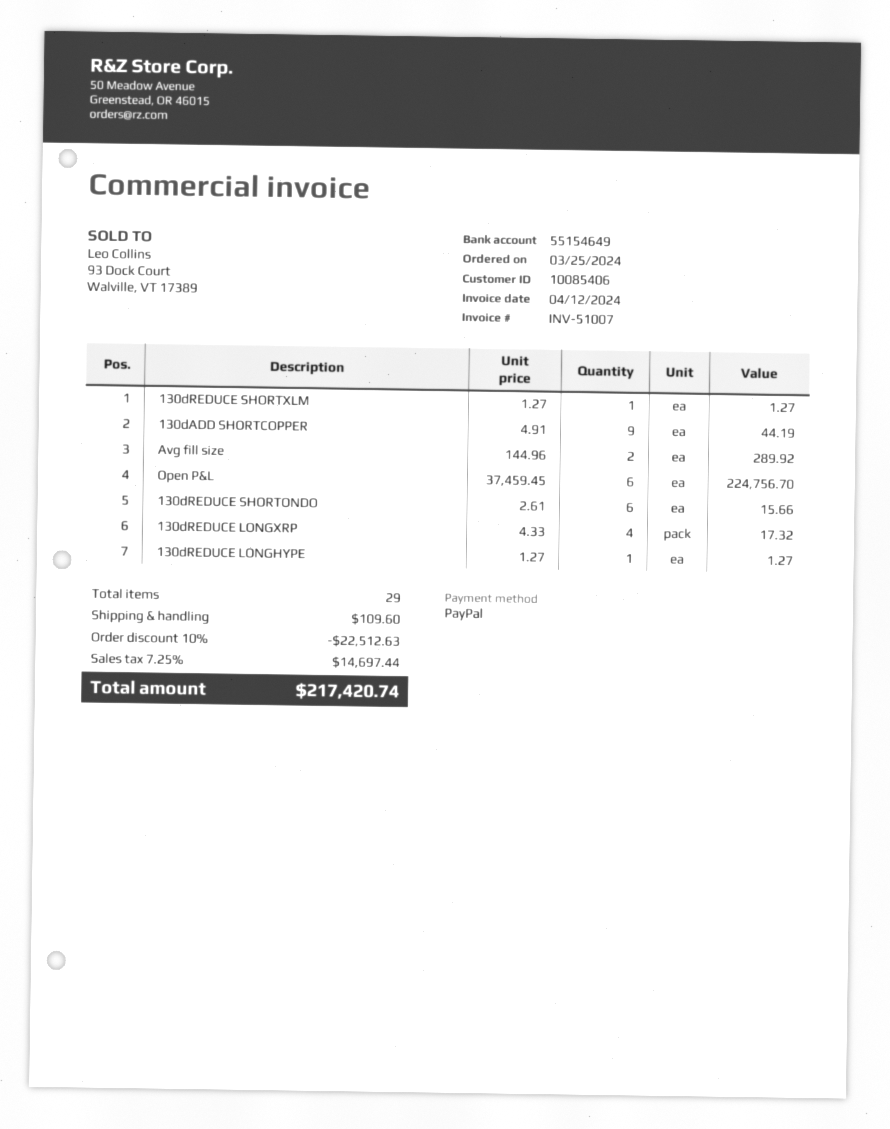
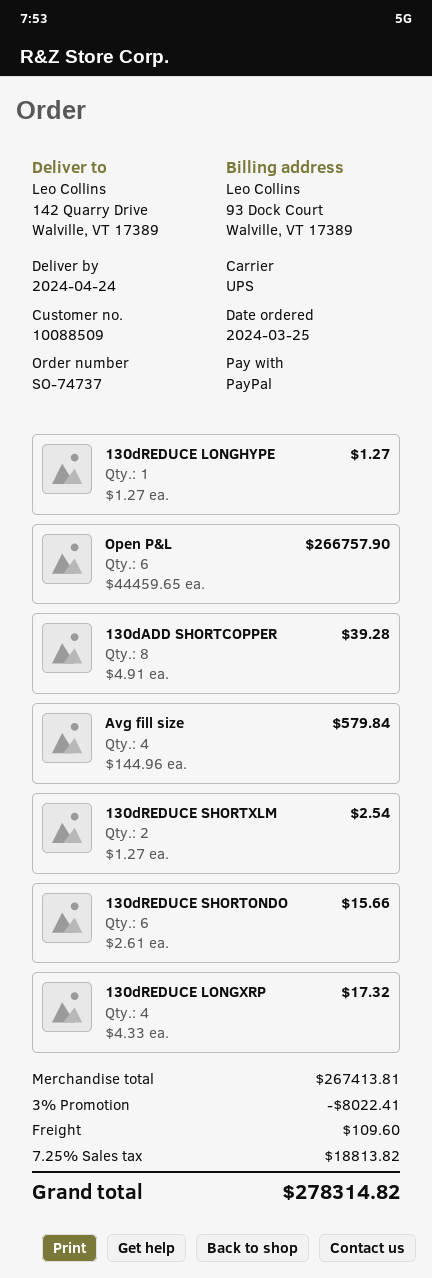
customer number: 10085406 -> 10088509
130dREDUCE SHORTXLM: 1 x 1.27 = 1.27 -> 2 x 1.27 = 2.54
130dADD SHORTCOPPER: 9 x 4.91 = 44.19 -> 8 x 4.91 = 39.28
Avg fill size: 2 x 144.96 = 289.92 -> 4 x 144.96 = 579.84
Open P&L: 6 x 37459.45 = 224756.70 -> 6 x 44459.65 = 266757.90
discount: 10% = 22512.63 -> 3% = 8022.41
tax: 7.25% = 14697.44 -> 7.25% = 18813.82
total: 217420.74 -> 278314.82

